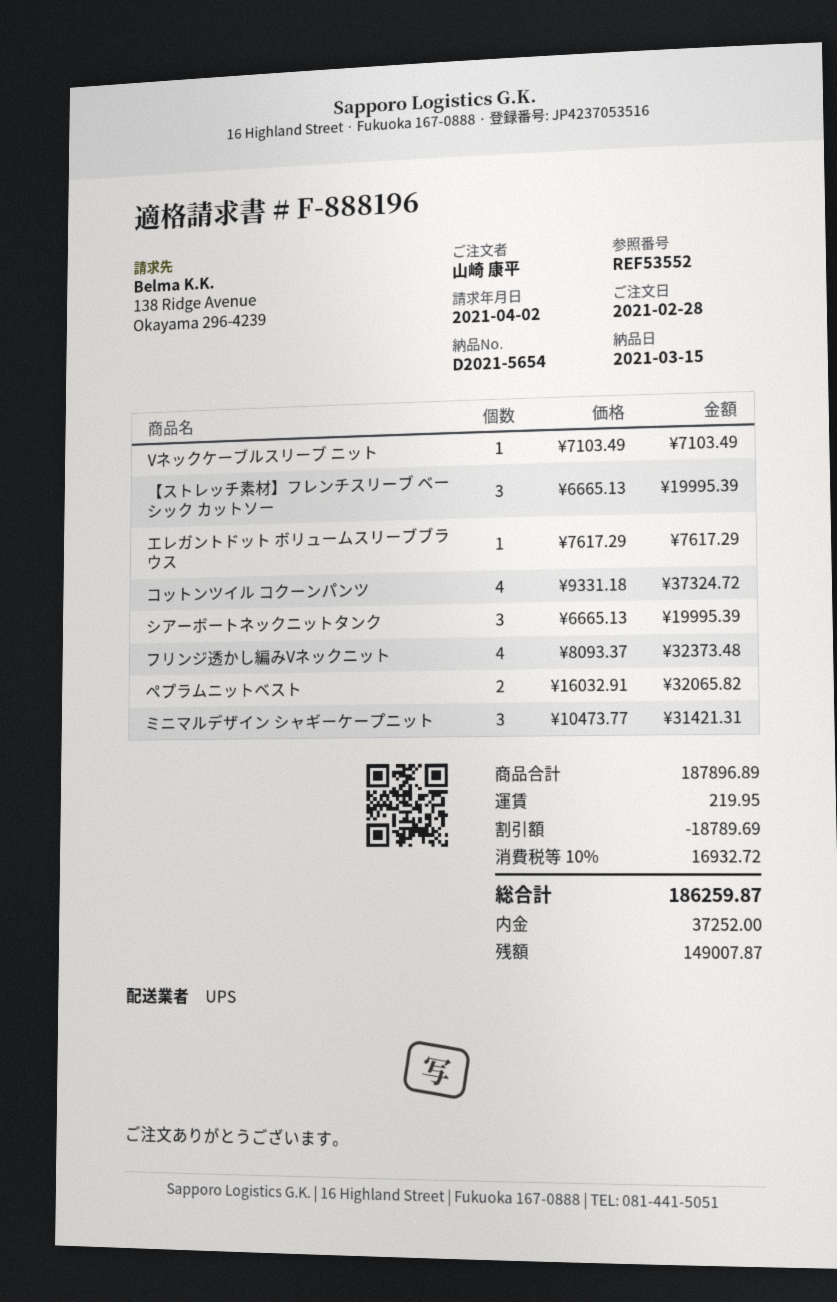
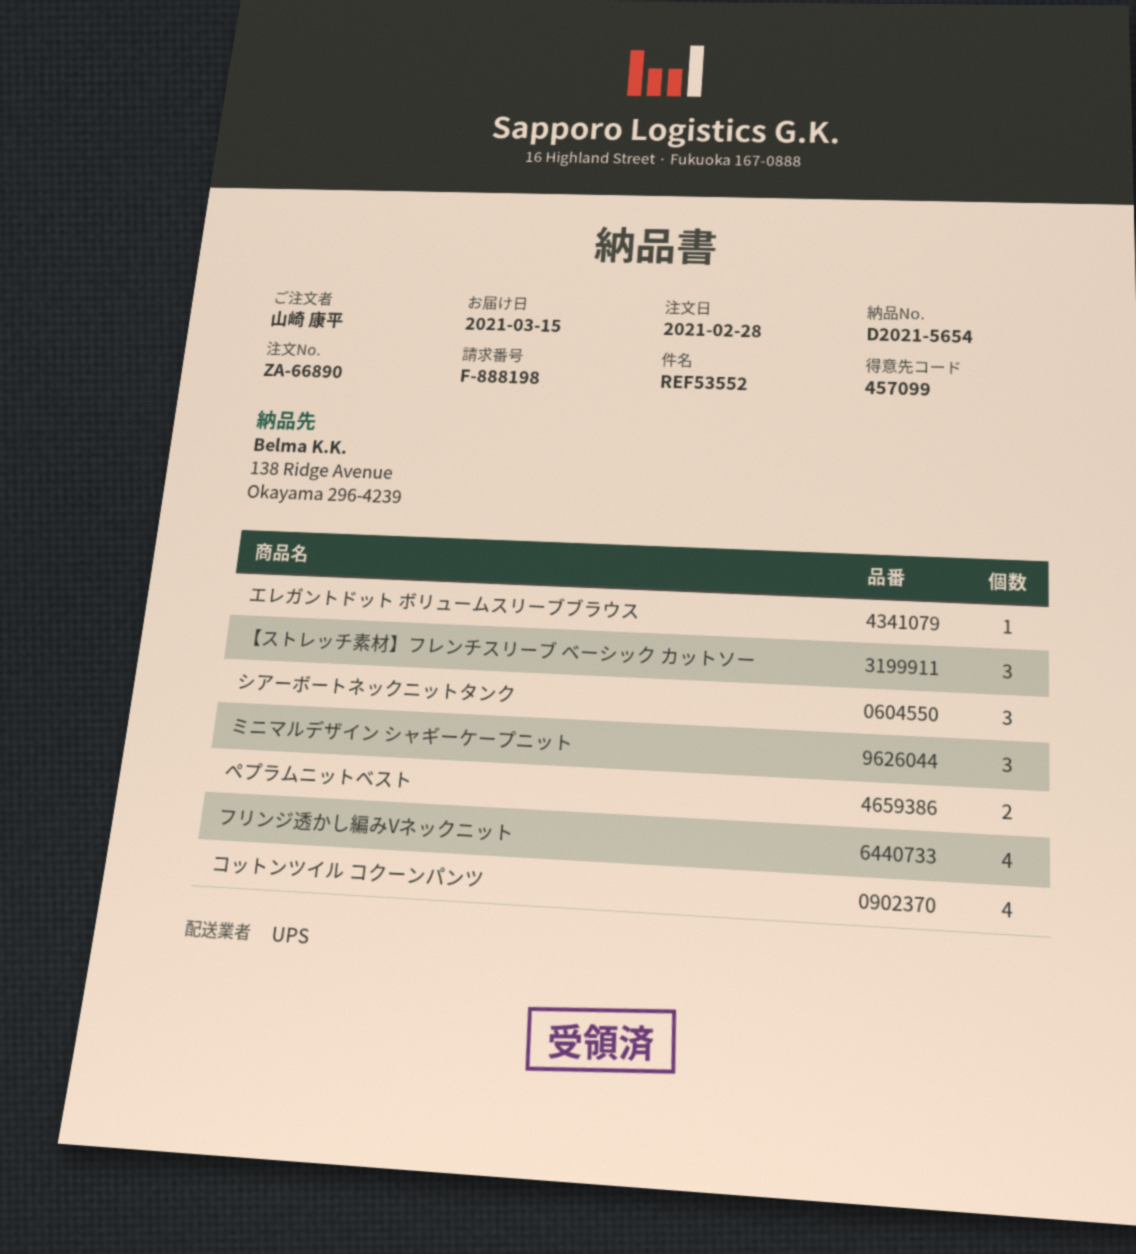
invoice number: F-888196 -> F-888198
Vネックケーブルスリーブ ニット: 1 -> none

